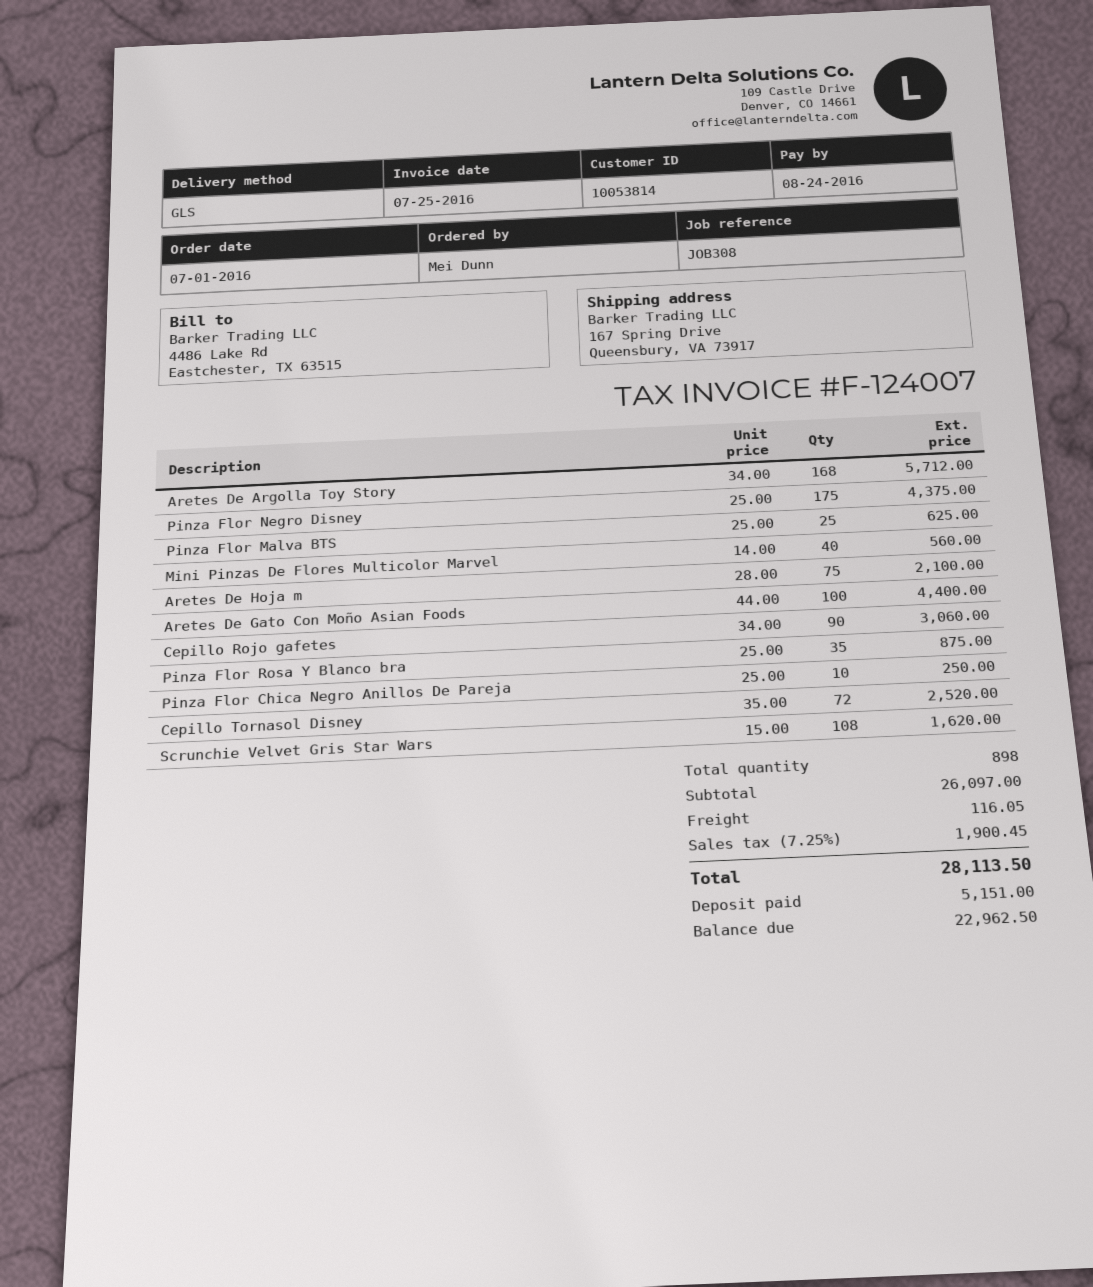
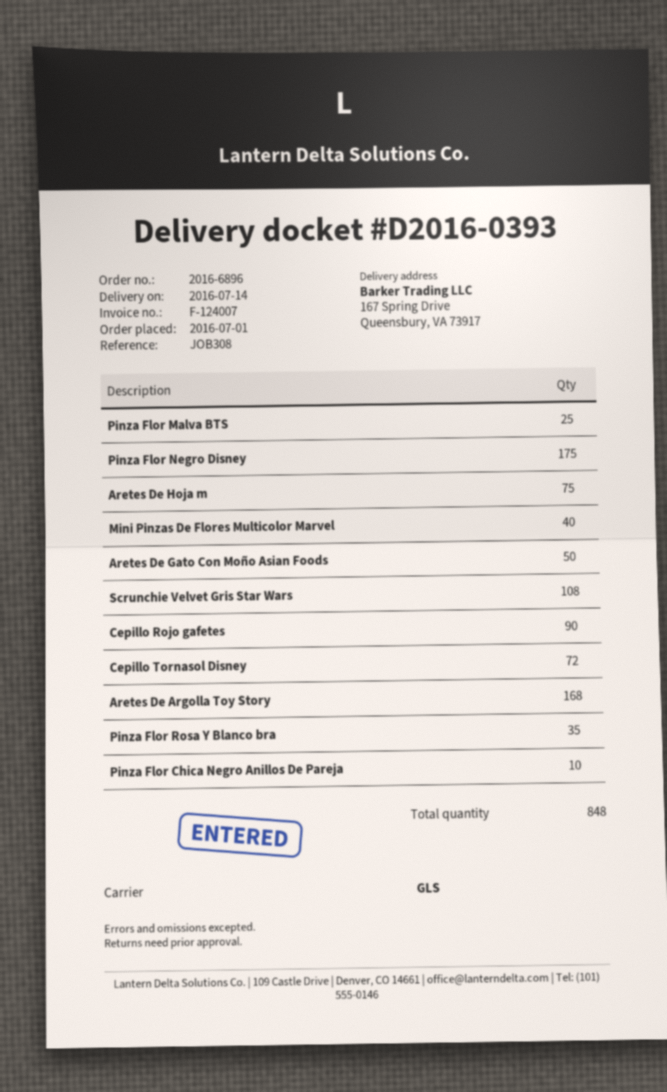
Aretes De Gato Con Moño Asian Foods: 100 -> 50
total quantity: 898 -> 848

